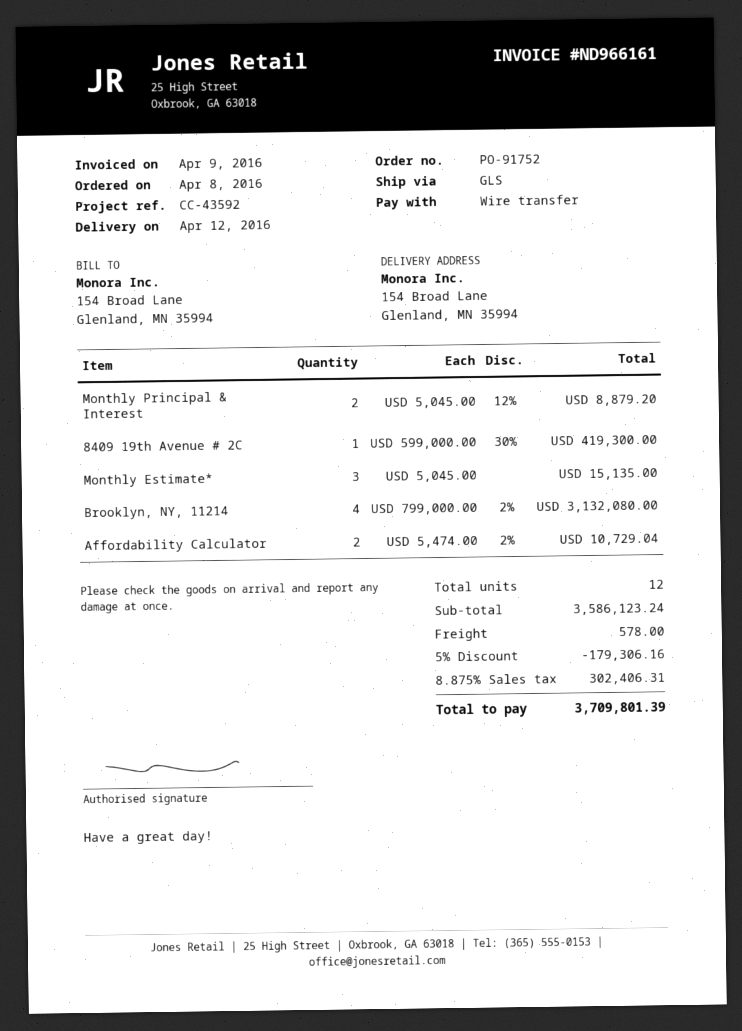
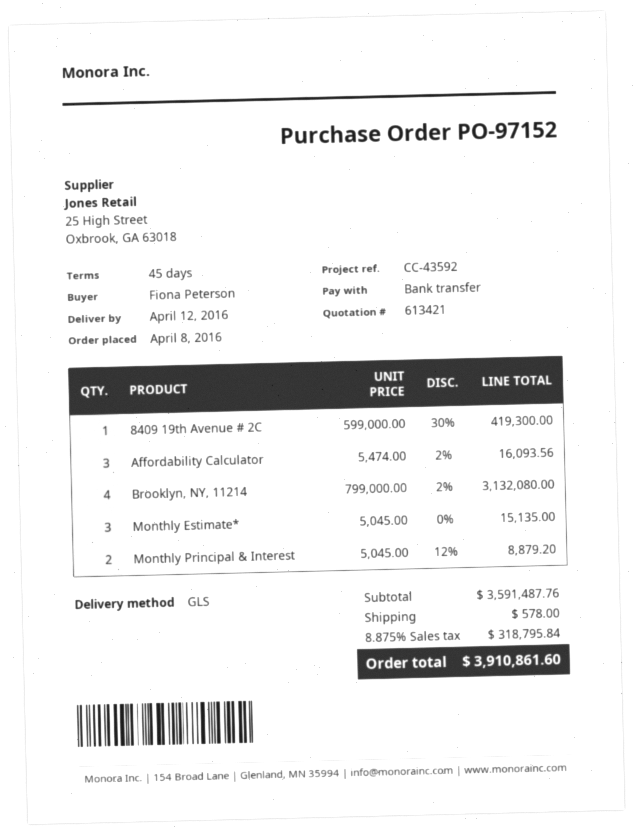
order number: PO-91752 -> PO-97152
Affordability Calculator: 2 x 5474.00 - 2% = 10729.04 -> 3 x 5474.00 - 2% = 16093.56
subtotal: 3586123.24 -> 3591487.76
discount: 5% = 179306.16 -> none
tax: 8.875% = 302406.31 -> 8.875% = 318795.84
total: 3709801.39 -> 3910861.60

